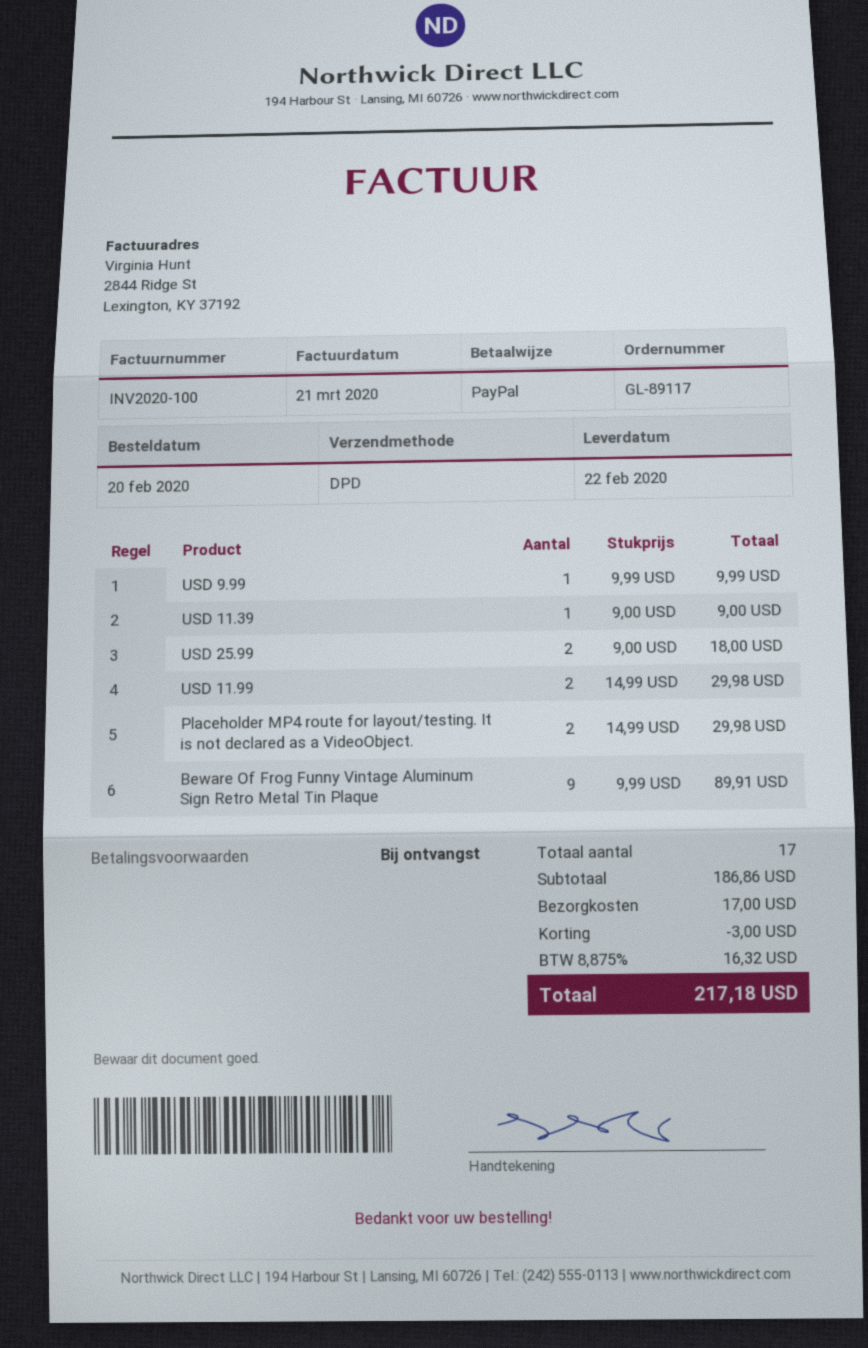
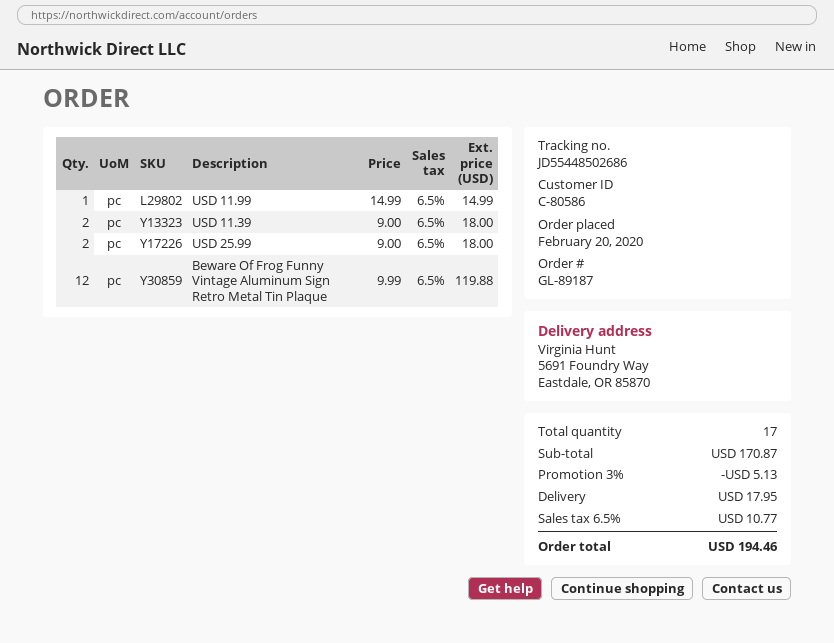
order number: GL-89117 -> GL-89187
USD 9.99: 1 x 9.99 = 9.99 -> none
USD 11.39: 1 x 9.00 = 9.00 -> 2 x 9.00 = 18.00
USD 11.99: 2 x 14.99 = 29.98 -> 1 x 14.99 = 14.99
Placeholder MP4 route for layout/testing. It is not declared as a VideoObject.: 2 x 14.99 = 29.98 -> none
Beware Of Frog Funny Vintage Aluminum Sign Retro Metal Tin Plaque: 9 x 9.99 = 89.91 -> 12 x 9.99 = 119.88
subtotal: 186.86 -> 170.87
discount: 3.00 -> 5.13
shipping: 17.00 -> 17.95
tax: 8.875% = 16.32 -> 6.5% = 10.77
total: 217.18 -> 194.46

